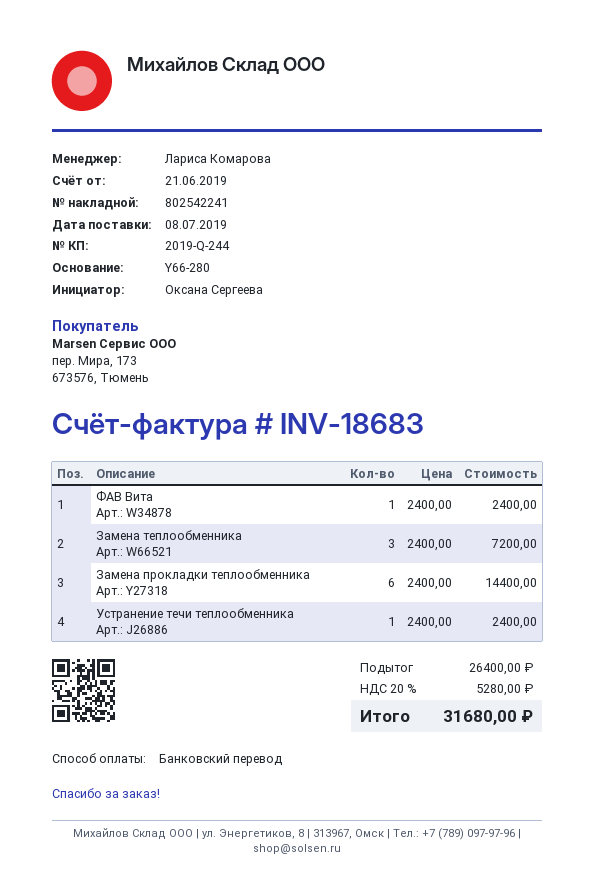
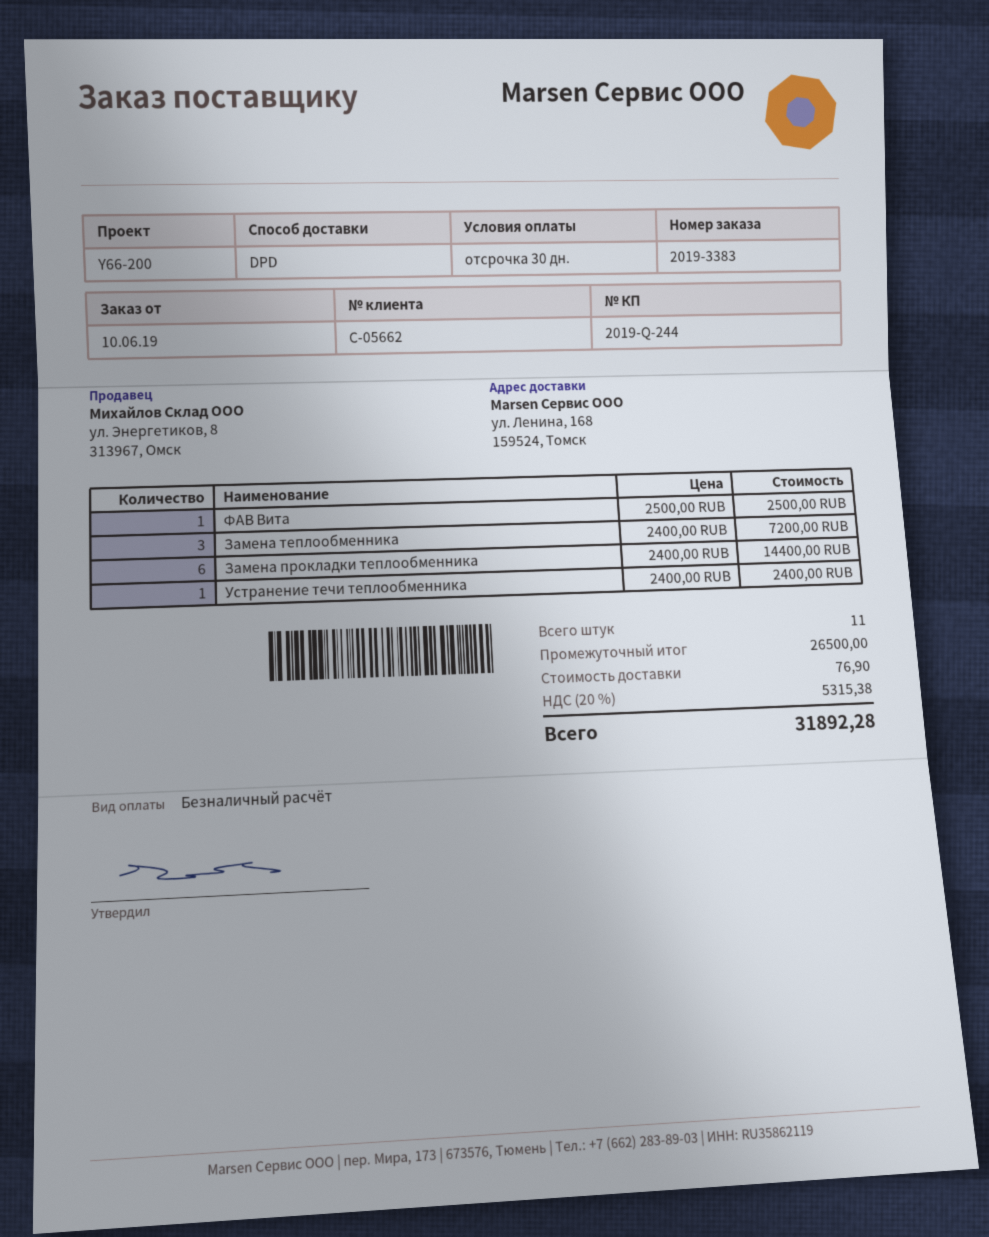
reference: Y66-280 -> Y66-200
ФАВ Вита: 1 x 2400.00 = 2400.00 -> 1 x 2500.00 = 2500.00
subtotal: 26400.00 -> 26500.00
shipping: none -> 76.90
tax: 20% = 5280.00 -> 20% = 5315.38
total: 31680.00 -> 31892.28

